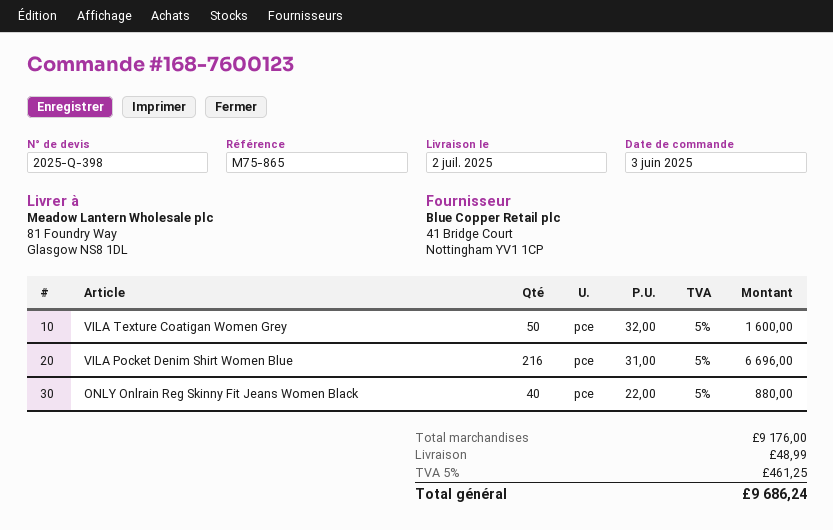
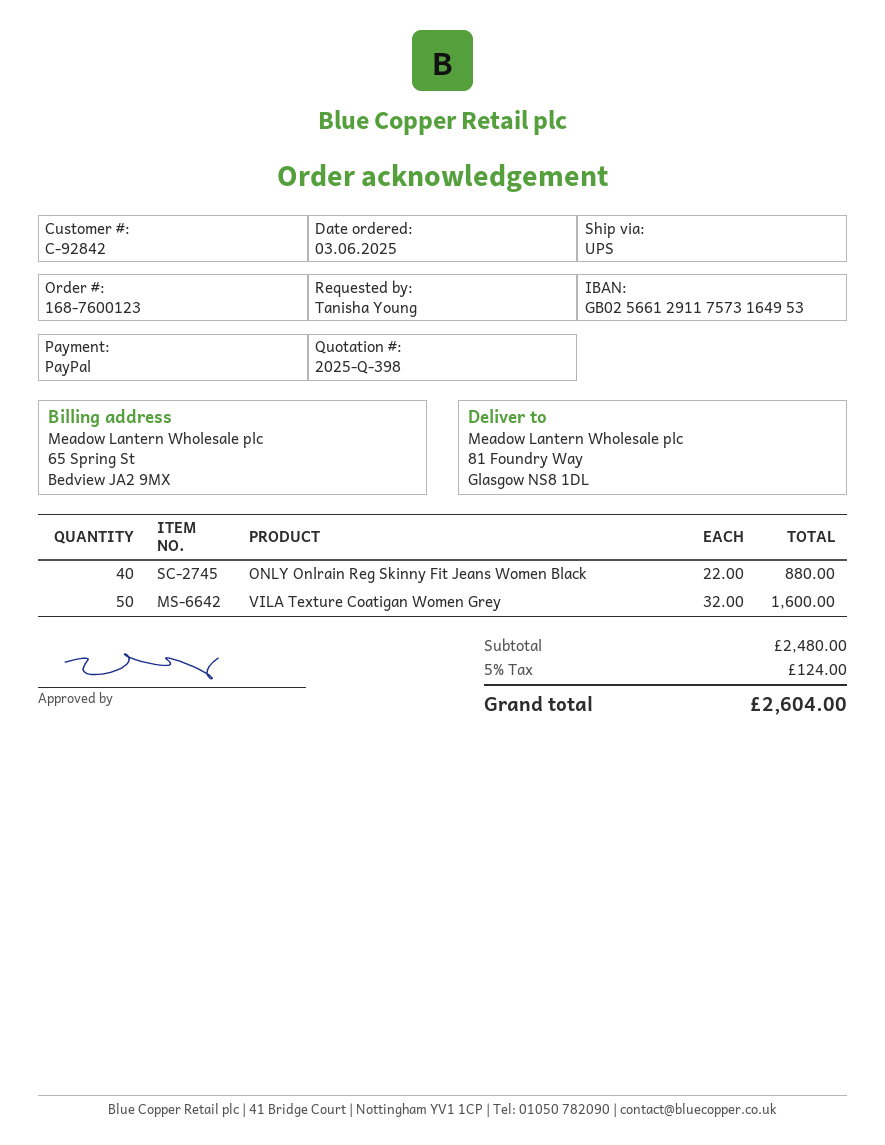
VILA Pocket Denim Shirt Women Blue: 216 x 31.00 = 6696.00 -> none
subtotal: 9176.00 -> 2480.00
shipping: 48.99 -> none
tax: 5% = 461.25 -> 5% = 124.00
total: 9686.24 -> 2604.00

